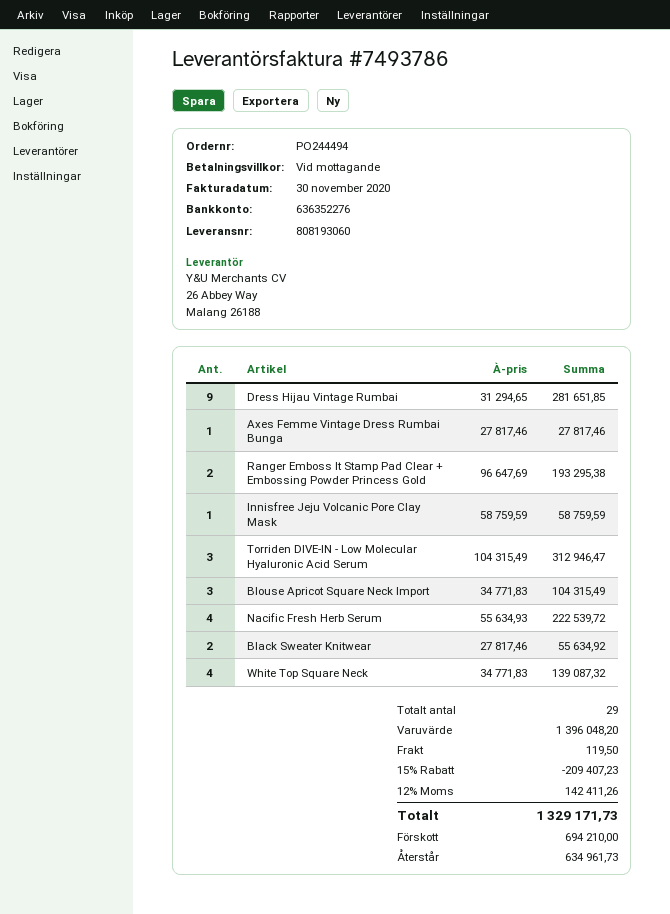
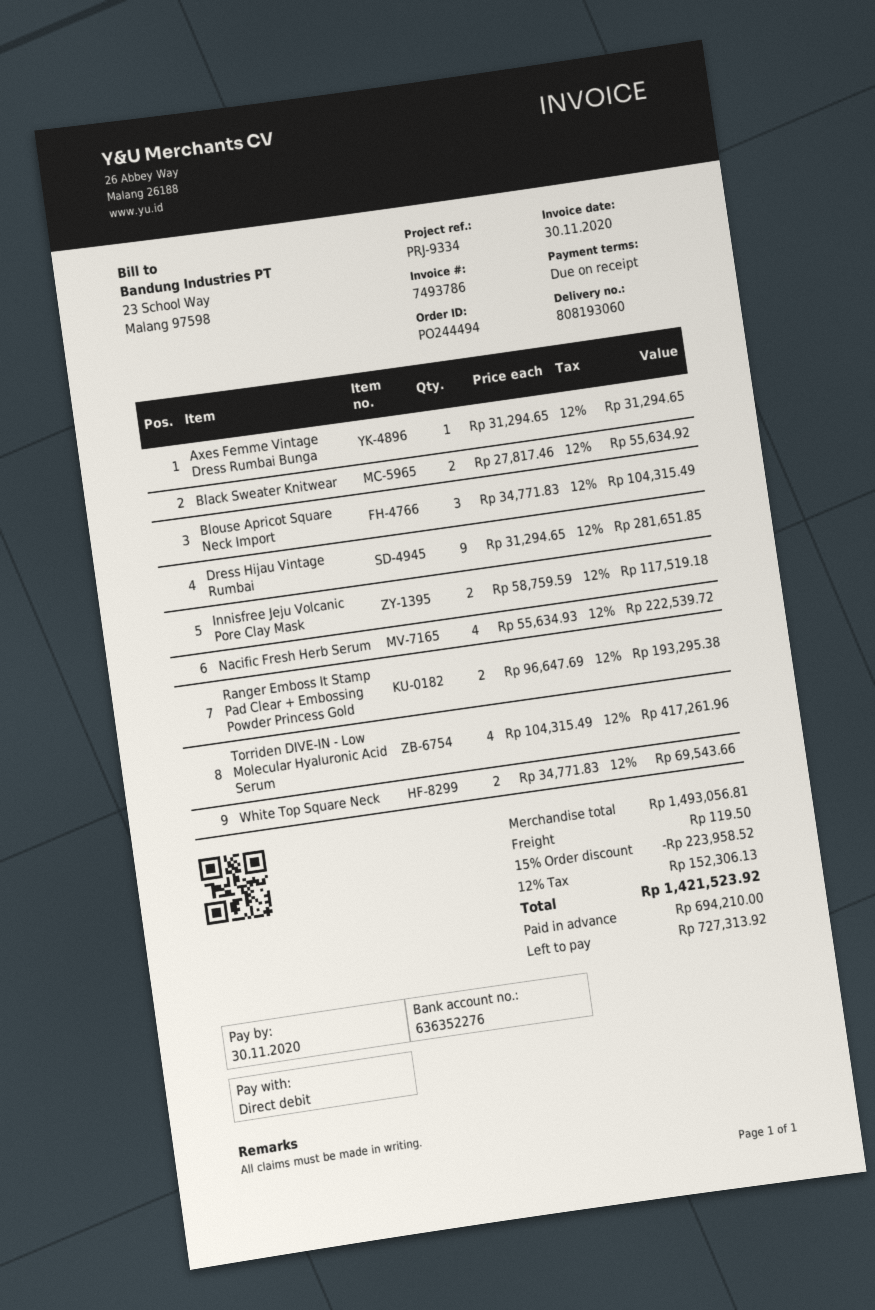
Axes Femme Vintage Dress Rumbai Bunga: 1 x 27817.46 = 27817.46 -> 1 x 31294.65 = 31294.65
Innisfree Jeju Volcanic Pore Clay Mask: 1 x 58759.59 = 58759.59 -> 2 x 58759.59 = 117519.18
Torriden DIVE-IN - Low Molecular Hyaluronic Acid Serum: 3 x 104315.49 = 312946.47 -> 4 x 104315.49 = 417261.96
White Top Square Neck: 4 x 34771.83 = 139087.32 -> 2 x 34771.83 = 69543.66
subtotal: 1396048.20 -> 1493056.81
discount: 15% = 209407.23 -> 15% = 223958.52
tax: 12% = 142411.26 -> 12% = 152306.13
total: 1329171.73 -> 1421523.92
balance: 634961.73 -> 727313.92

